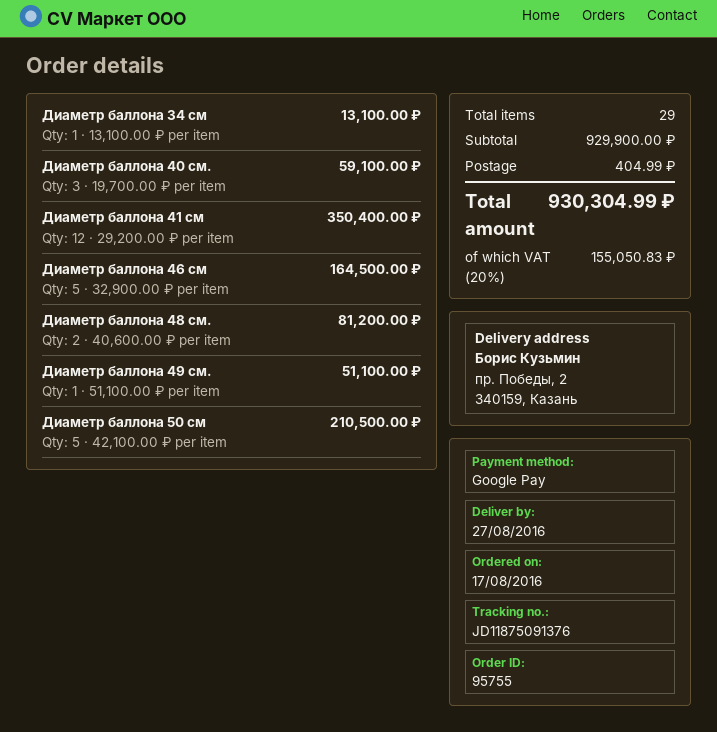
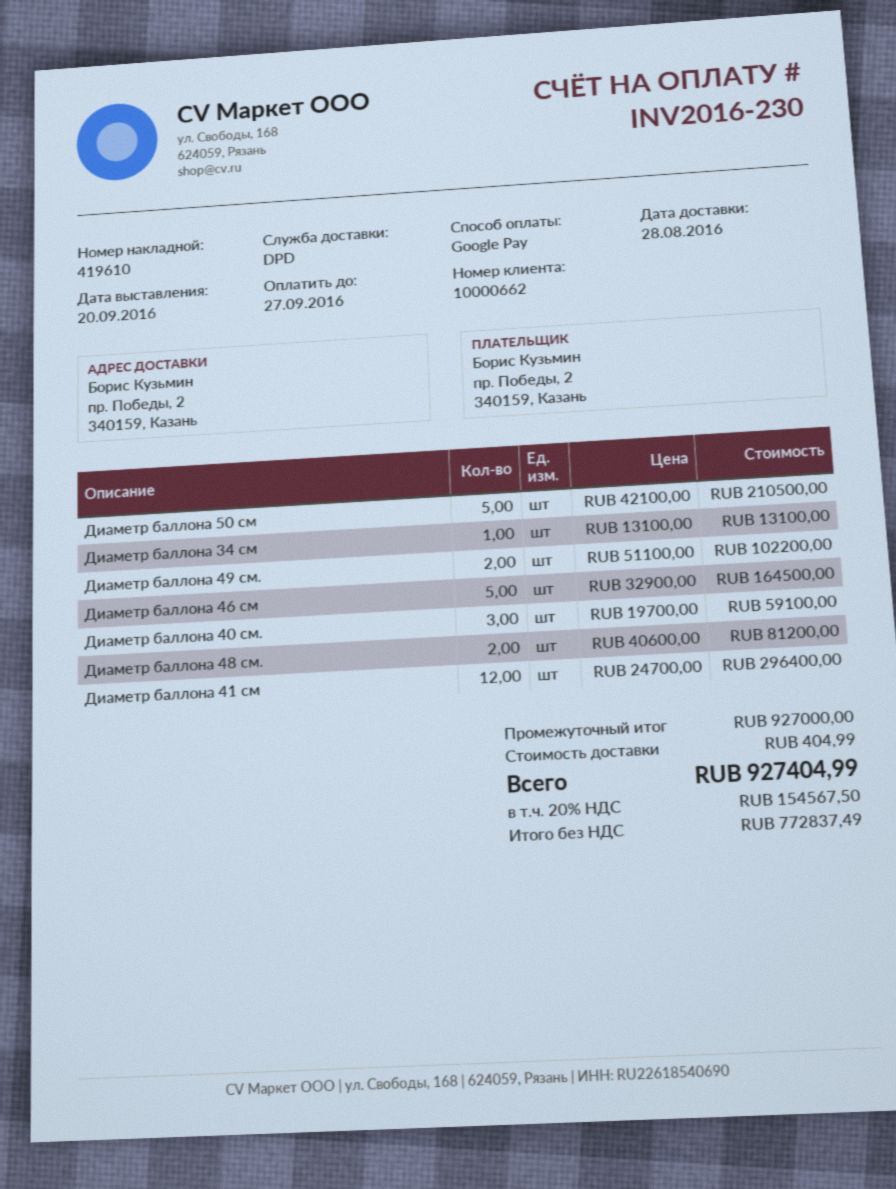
delivery date: 2016-08-27 -> 2016-08-28
Диаметр баллона 41 см: 12 x 29200.00 = 350400.00 -> 12 x 24700.00 = 296400.00
Диаметр баллона 49 см.: 1 x 51100.00 = 51100.00 -> 2 x 51100.00 = 102200.00
subtotal: 929900.00 -> 927000.00
tax: 20% = 155050.83 -> 20% = 154567.50
total: 930304.99 -> 927404.99

